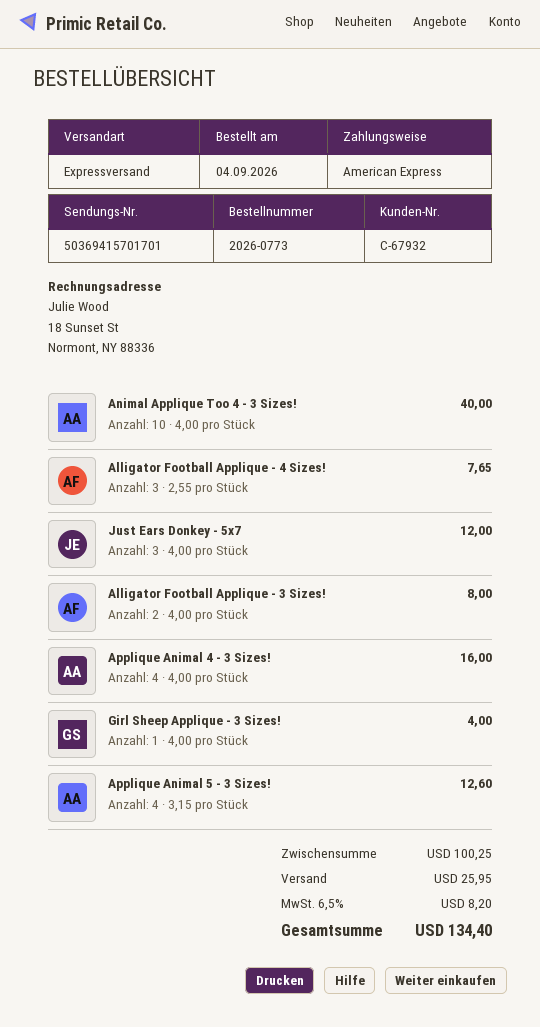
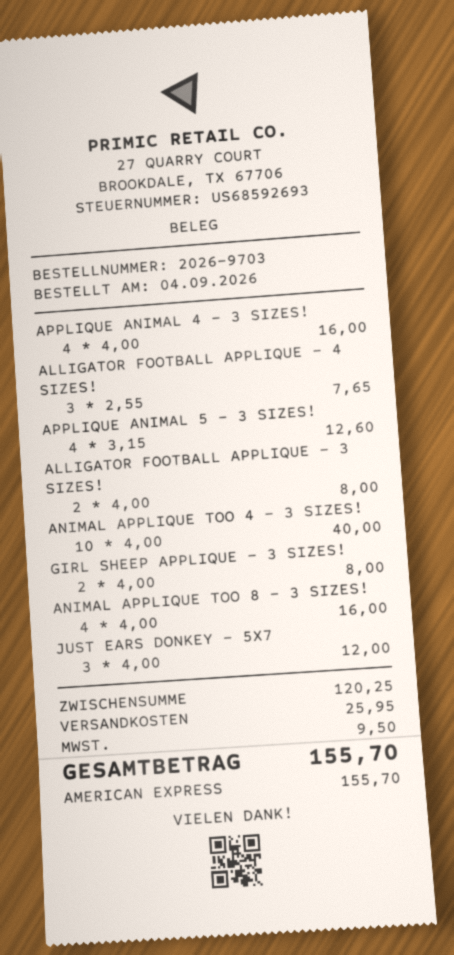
order number: 2026-0773 -> 2026-9703
Girl Sheep Applique - 3 Sizes!: 1 x 4.00 = 4.00 -> 2 x 4.00 = 8.00
ANIMAL APPLIQUE TOO 8 - 3 SIZES!: none -> 4 x 4.00 = 16.00
subtotal: 100.25 -> 120.25
tax: 8.20 -> 9.50
total: 134.40 -> 155.70

